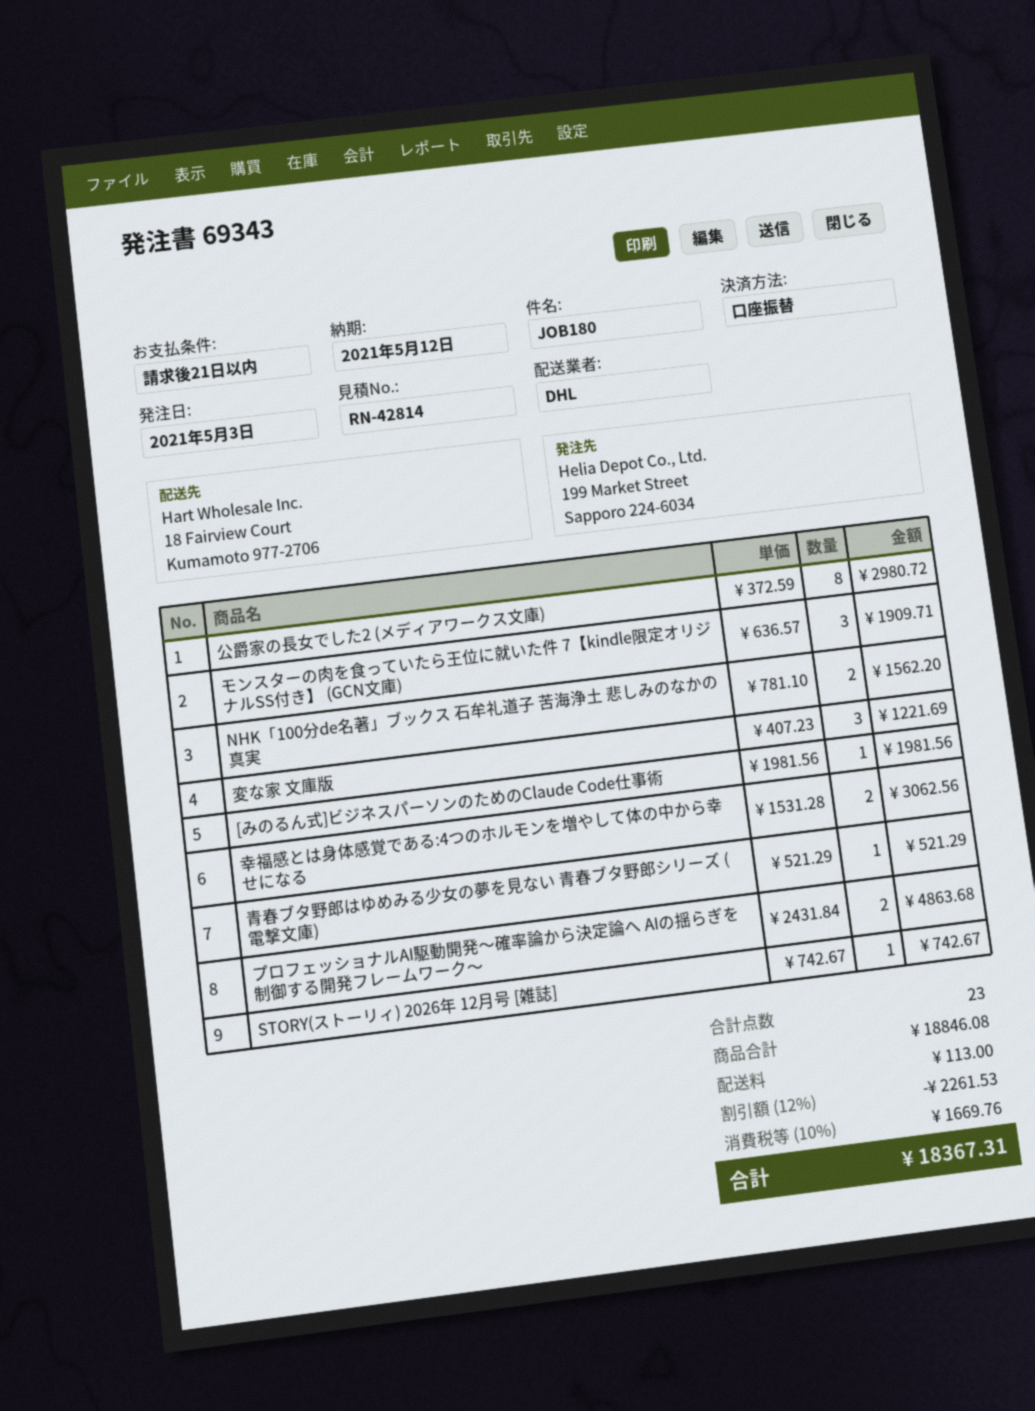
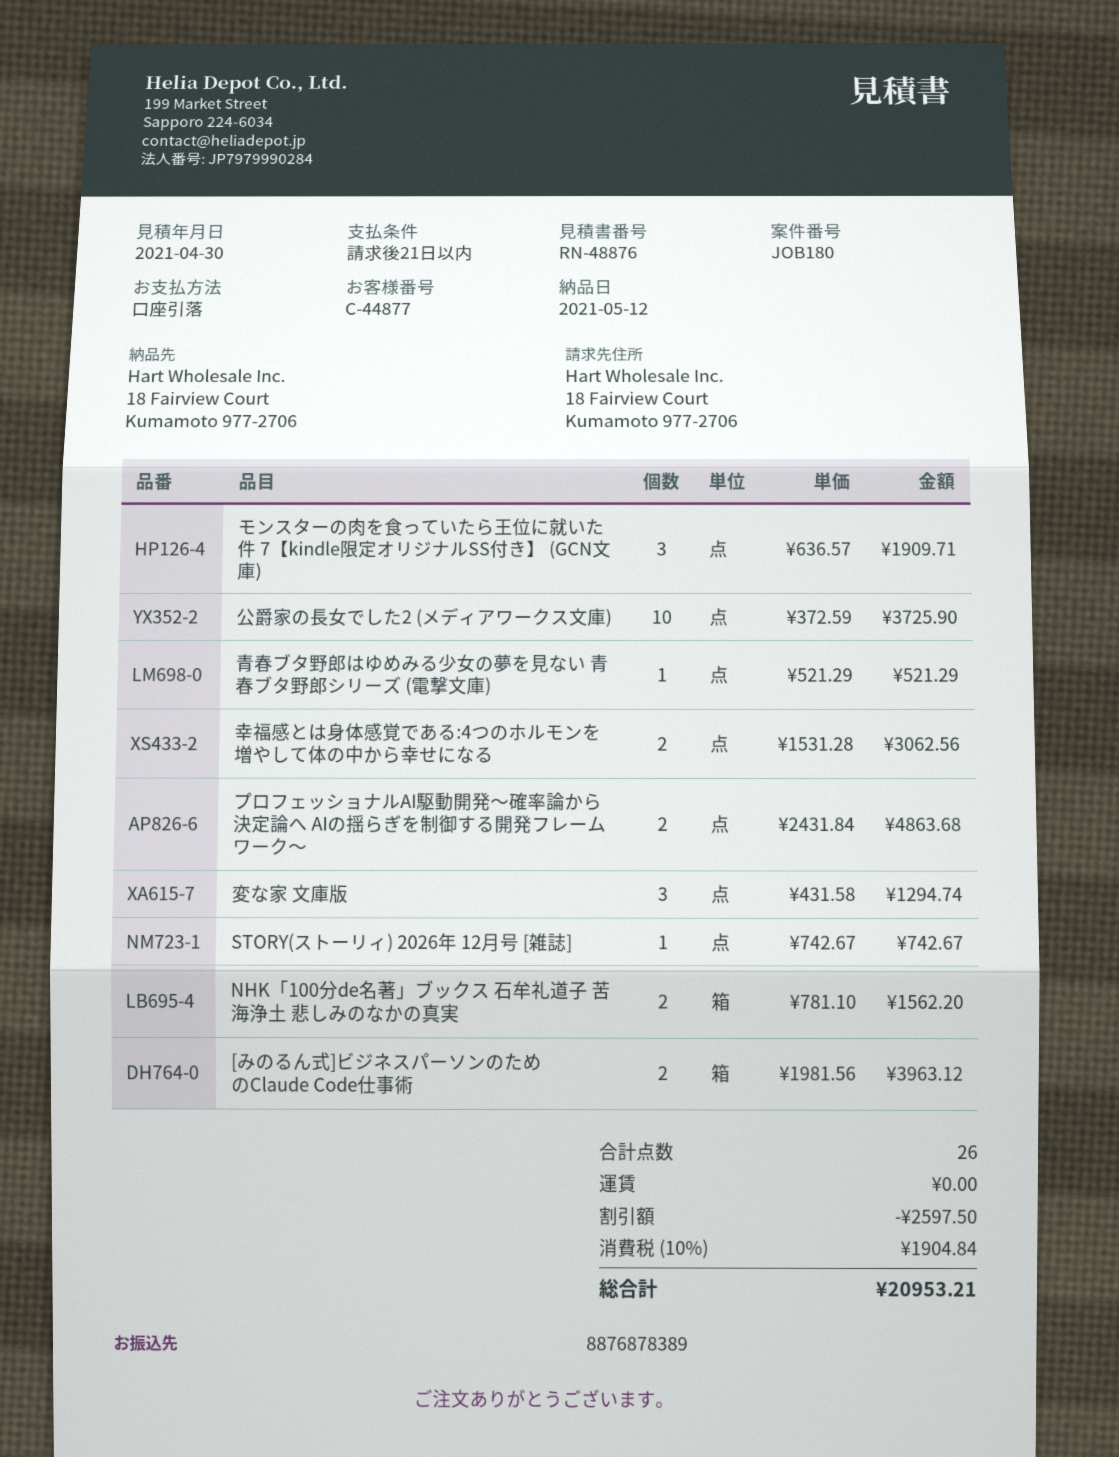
quote number: RN-42814 -> RN-48876
公爵家の長女でした2 (メディアワークス文庫): 8 x 372.59 = 2980.72 -> 10 x 372.59 = 3725.90
変な家 文庫版: 3 x 407.23 = 1221.69 -> 3 x 431.58 = 1294.74
[みのるん式]ビジネスパーソンのためのClaude Code仕事術: 1 x 1981.56 = 1981.56 -> 2 x 1981.56 = 3963.12
total quantity: 23 -> 26
discount: 2261.53 -> 2597.50
shipping: 113.00 -> 0.00
tax: 10% = 1669.76 -> 10% = 1904.84
total: 18367.31 -> 20953.21

